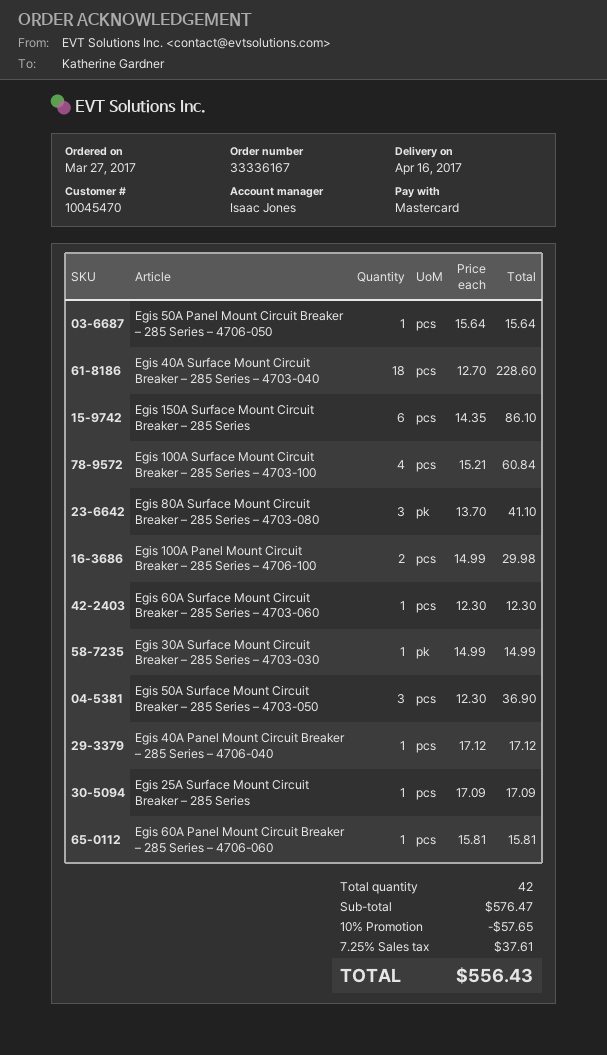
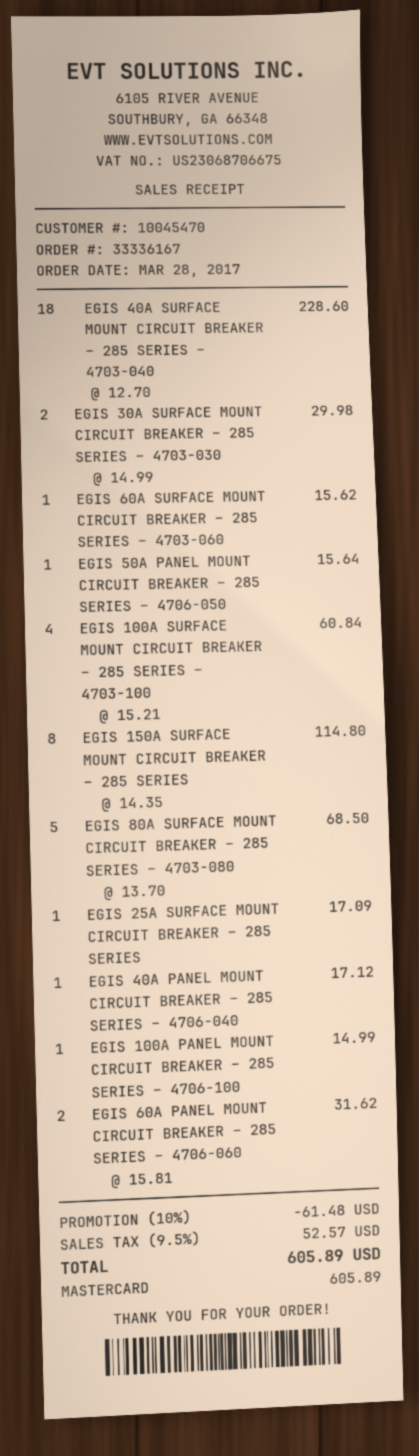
order date: 2017-03-27 -> 2017-03-28
Egis 150A Surface Mount Circuit Breaker – 285 Series: 6 x 14.35 = 86.10 -> 8 x 14.35 = 114.80
Egis 80A Surface Mount Circuit Breaker – 285 Series – 4703-080: 3 x 13.70 = 41.10 -> 5 x 13.70 = 68.50
Egis 100A Panel Mount Circuit Breaker – 285 Series – 4706-100: 2 x 14.99 = 29.98 -> 1 x 14.99 = 14.99
Egis 60A Surface Mount Circuit Breaker – 285 Series – 4703-060: 1 x 12.30 = 12.30 -> 1 x 15.62 = 15.62
Egis 30A Surface Mount Circuit Breaker – 285 Series – 4703-030: 1 x 14.99 = 14.99 -> 2 x 14.99 = 29.98
Egis 50A Surface Mount Circuit Breaker – 285 Series – 4703-050: 3 x 12.30 = 36.90 -> none
Egis 60A Panel Mount Circuit Breaker – 285 Series – 4706-060: 1 x 15.81 = 15.81 -> 2 x 15.81 = 31.62
discount: 10% = 57.65 -> 10% = 61.48
tax: 7.25% = 37.61 -> 9.5% = 52.57
total: 556.43 -> 605.89

